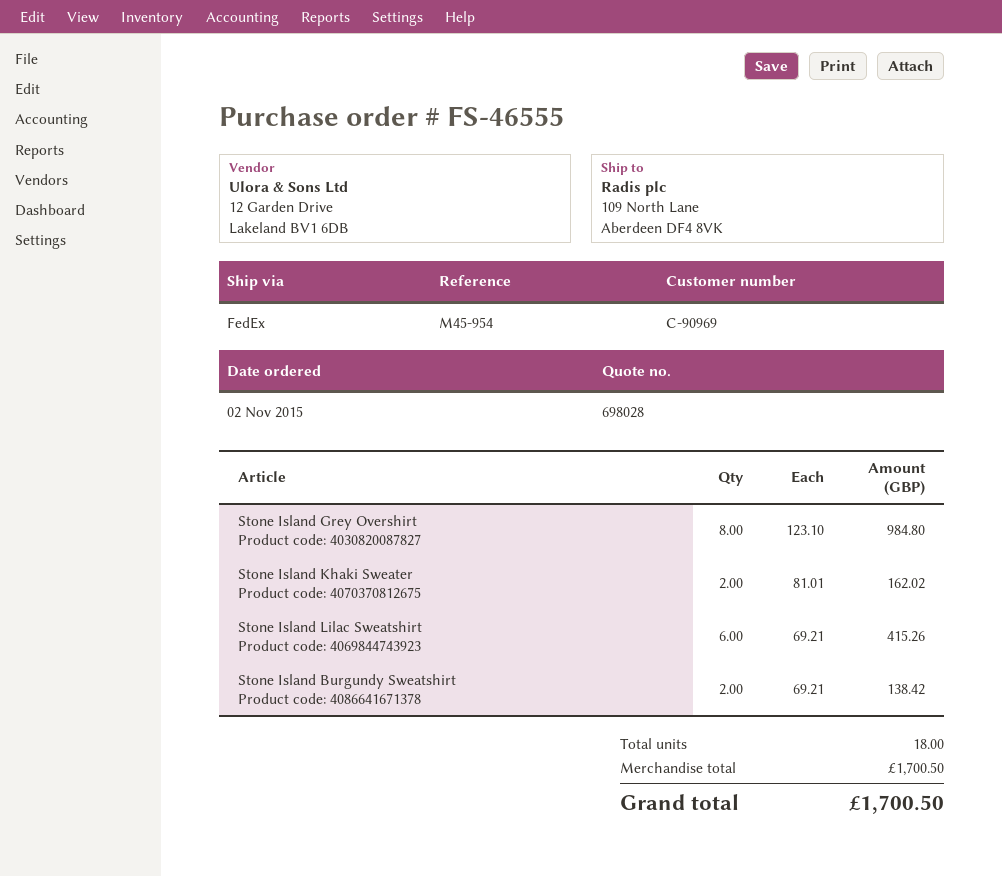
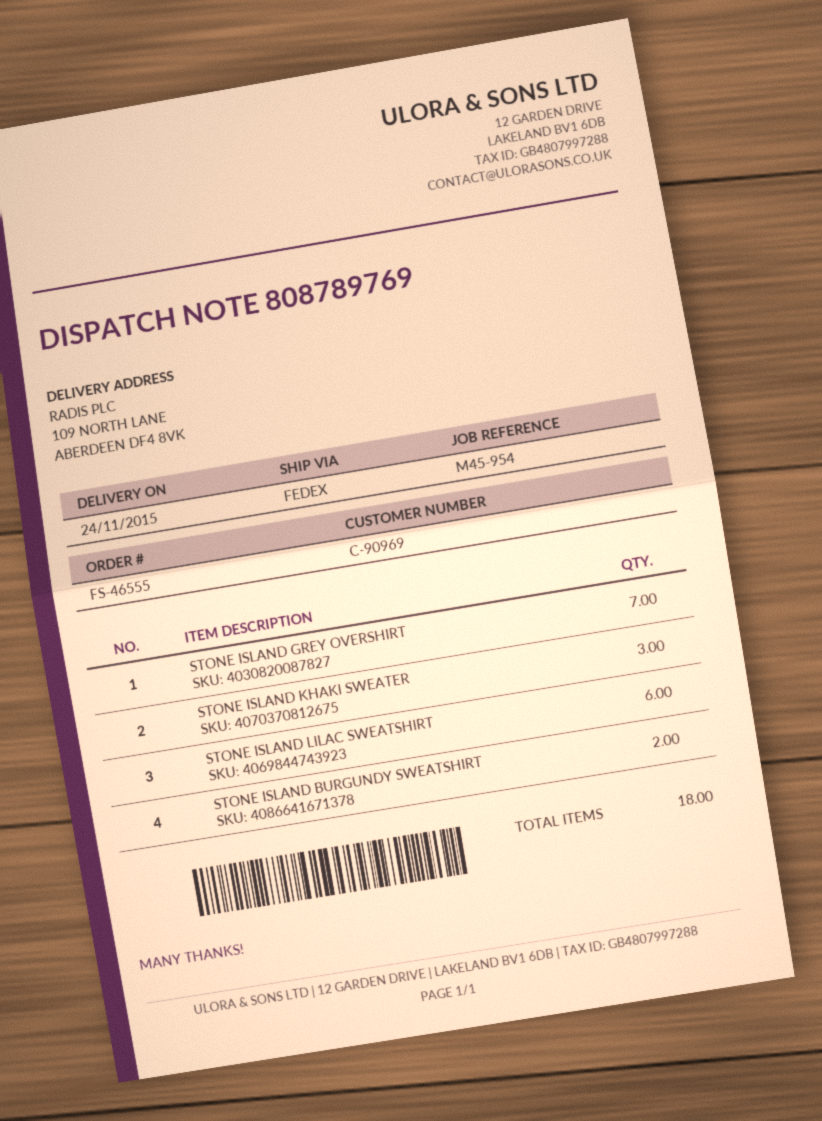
Stone Island Grey Overshirt: 8 -> 7
Stone Island Khaki Sweater: 2 -> 3

